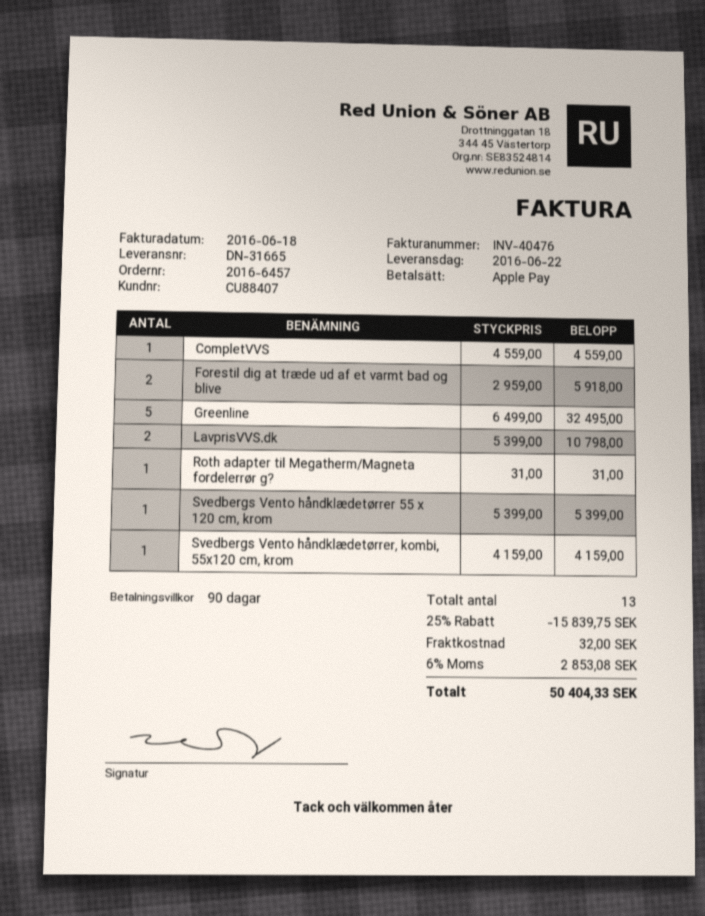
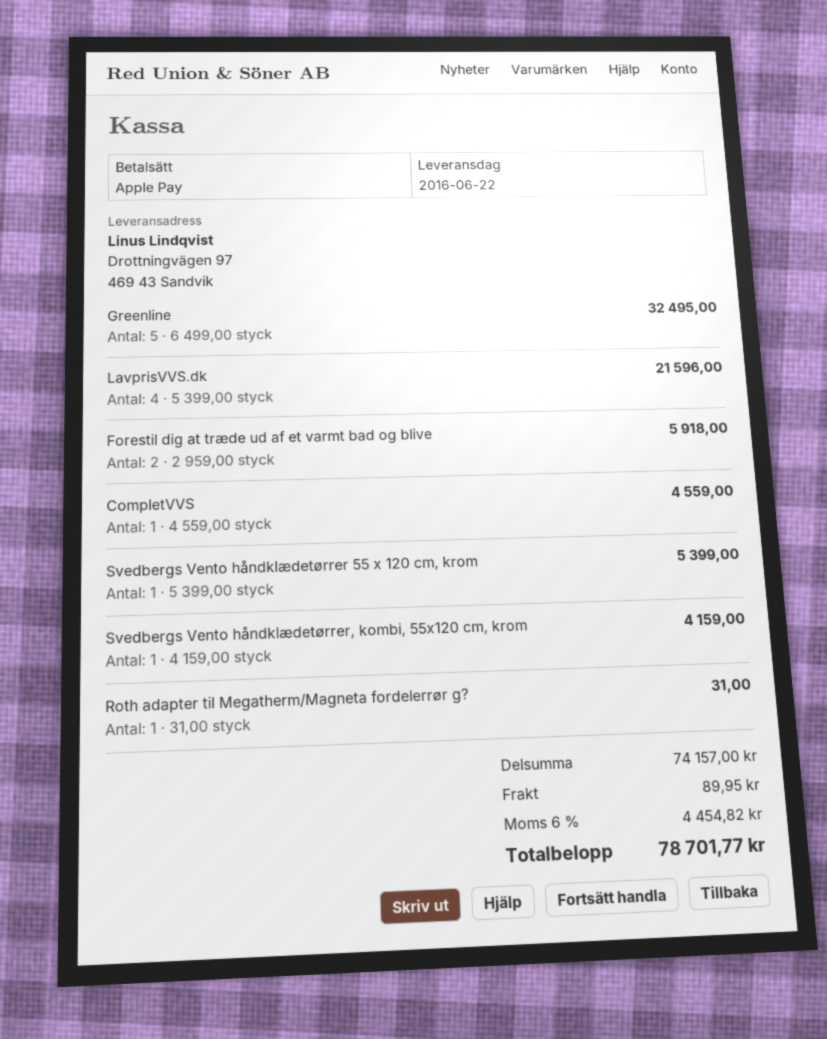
LavprisVVS.dk: 2 x 5399.00 = 10798.00 -> 4 x 5399.00 = 21596.00
discount: 25% = 15839.75 -> none
shipping: 32.00 -> 89.95
tax: 6% = 2853.08 -> 6% = 4454.82
total: 50404.33 -> 78701.77

